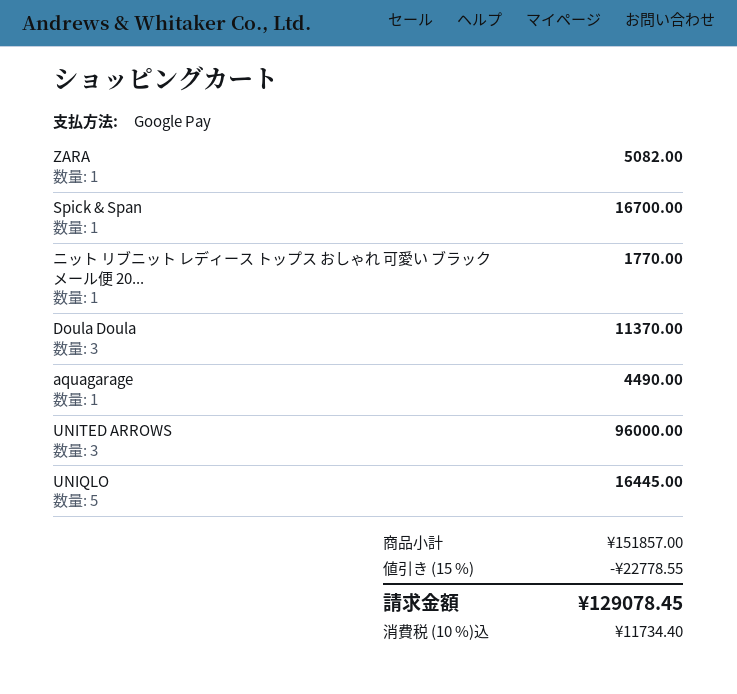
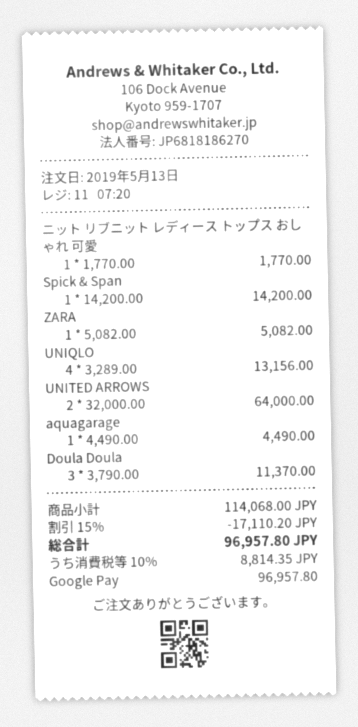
Spick & Span: 1 for 16700.00 -> 1 for 14200.00
UNITED ARROWS: 3 for 96000.00 -> 2 for 64000.00
UNIQLO: 5 for 16445.00 -> 4 for 13156.00
subtotal: 151857.00 -> 114068.00
discount: 15% = 22778.55 -> 15% = 17110.20
tax: 10% = 11734.40 -> 10% = 8814.35
total: 129078.45 -> 96957.80

